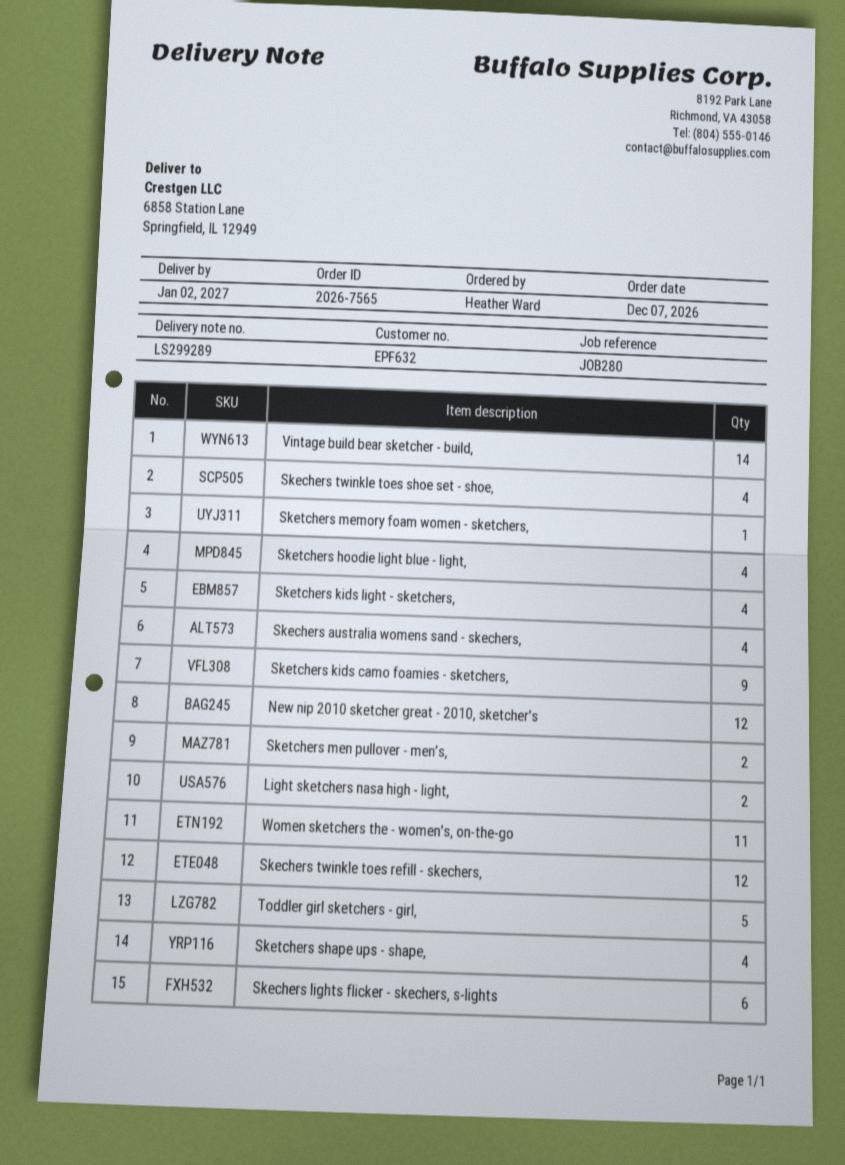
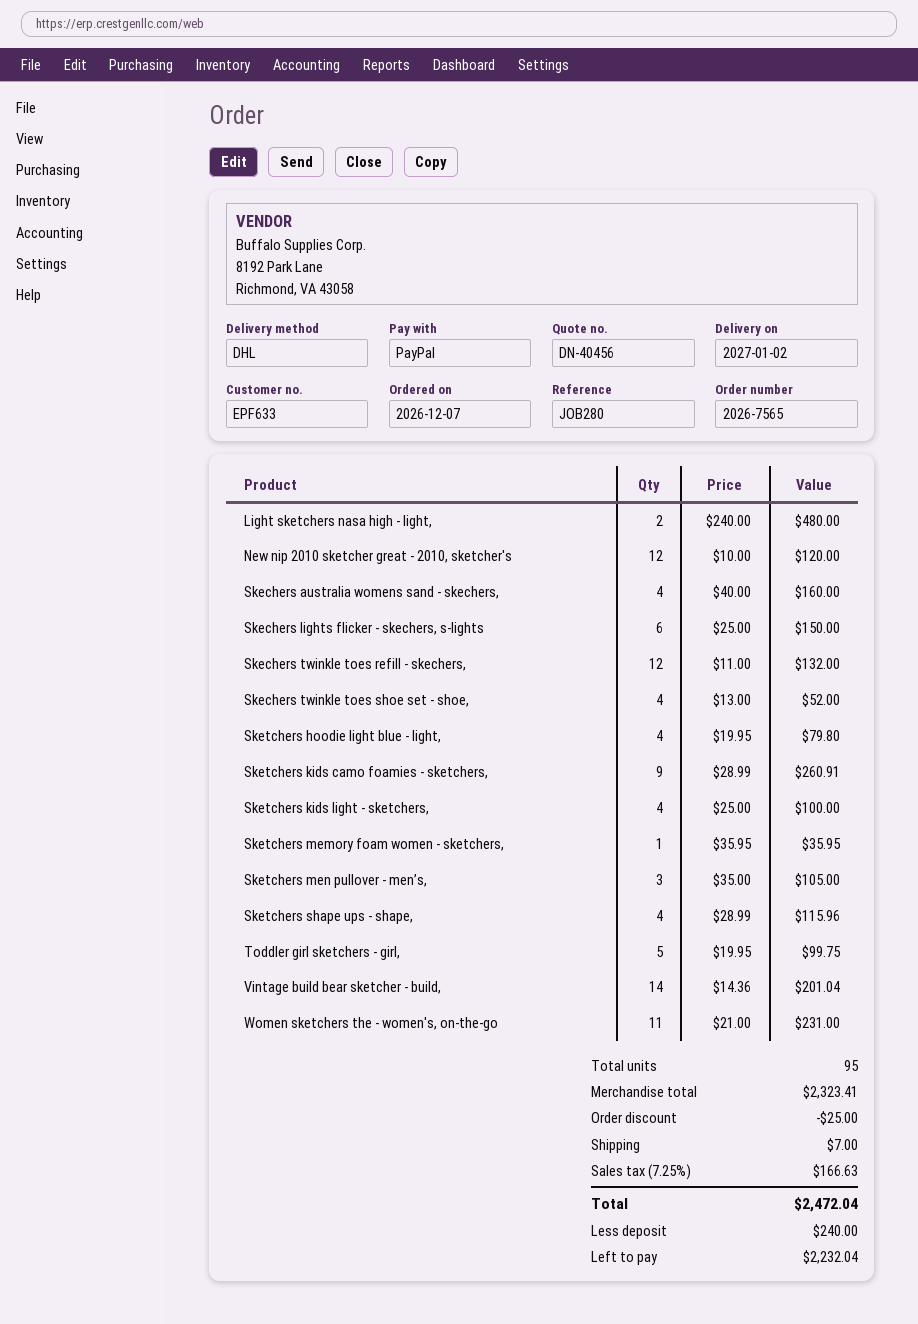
customer number: EPF632 -> EPF633
Sketchers men pullover - men’s,: 2 -> 3

